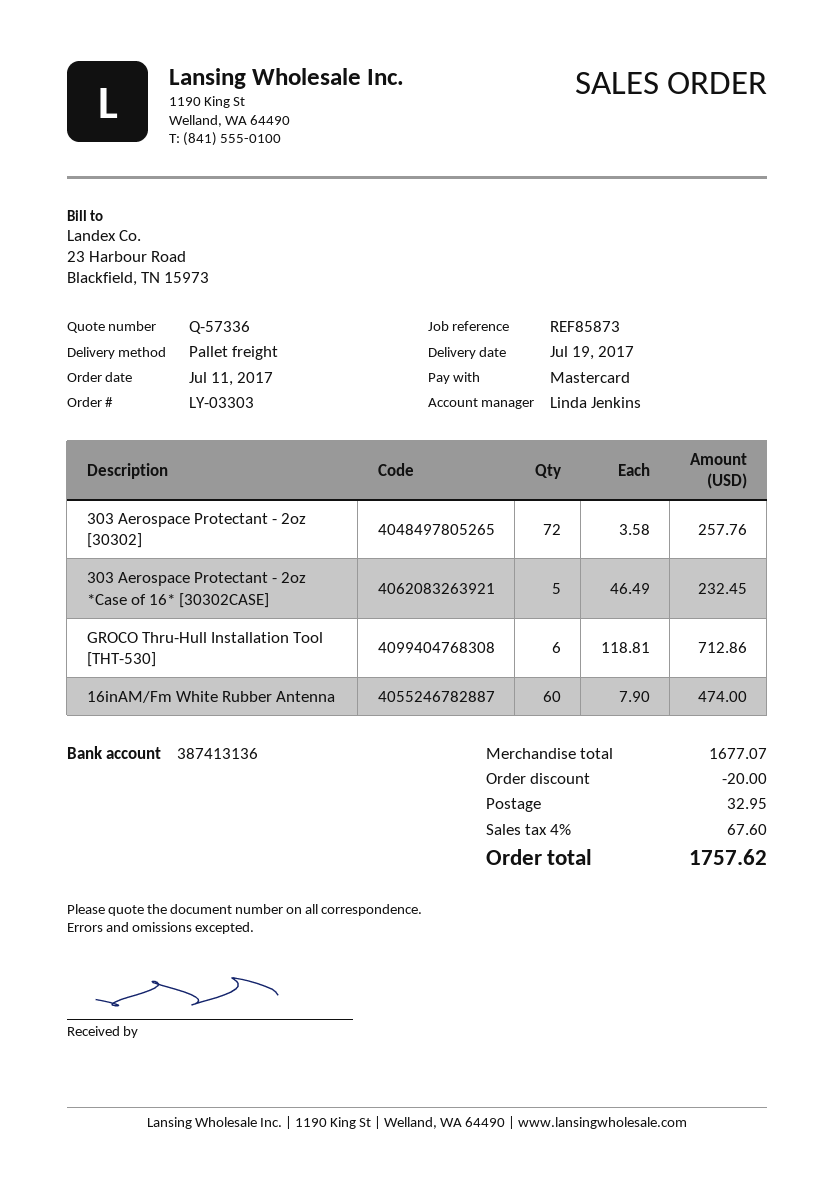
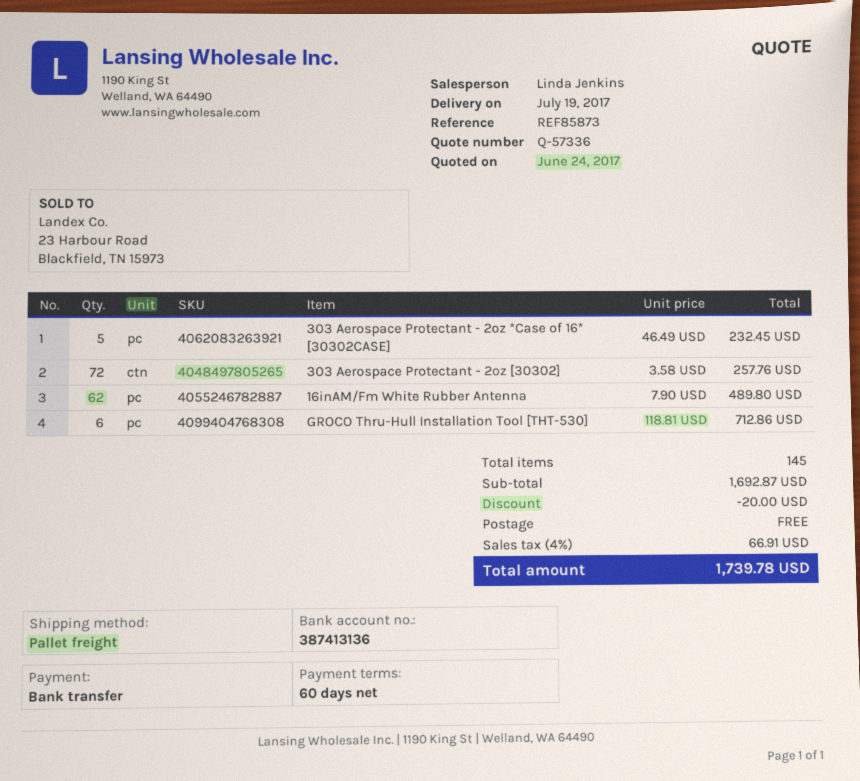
payment method: Mastercard -> bank transfer
16inAM/Fm White Rubber Antenna: 60 x 7.90 = 474.00 -> 62 x 7.90 = 489.80
subtotal: 1677.07 -> 1692.87
shipping: 32.95 -> 0.00
tax: 4% = 67.60 -> 4% = 66.91
total: 1757.62 -> 1739.78

